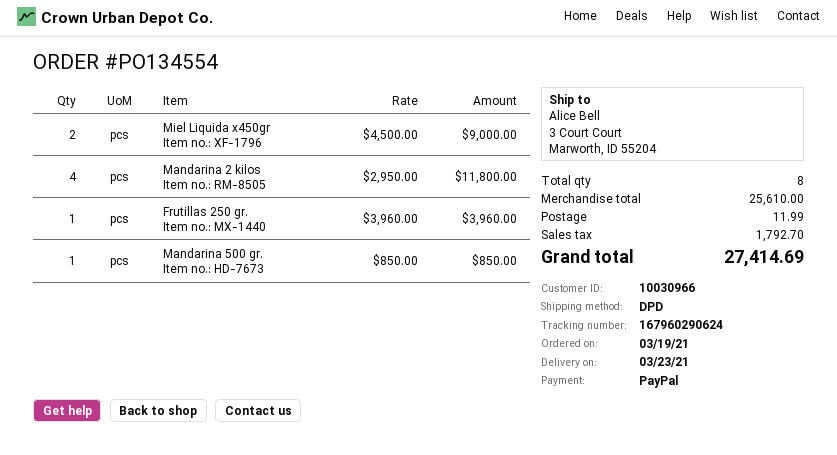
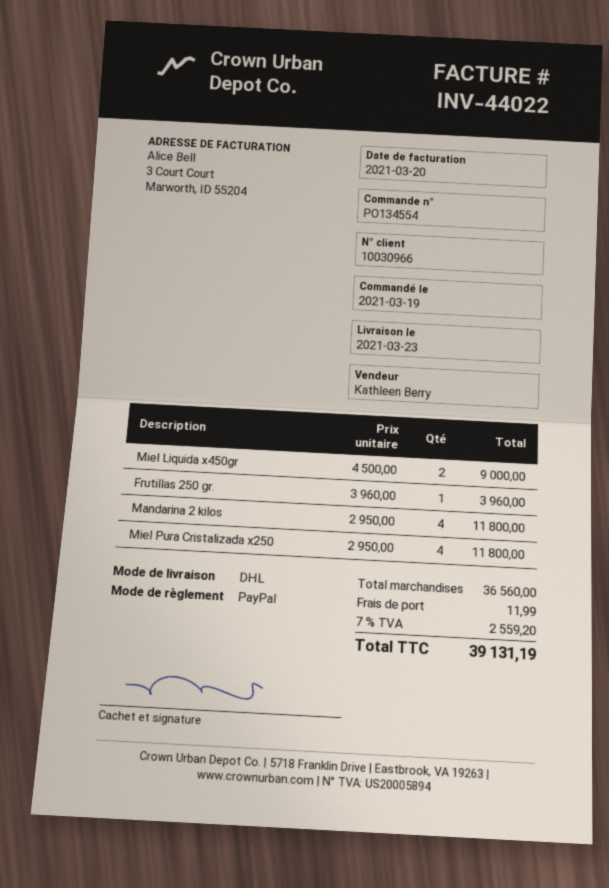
shipping method: DPD -> DHL
Mandarina 500 gr.: 1 x 850.00 = 850.00 -> none
Miel Pura Cristalizada x250: none -> 4 x 2950.00 = 11800.00
subtotal: 25610.00 -> 36560.00
tax: 1792.70 -> 2559.20
total: 27414.69 -> 39131.19

